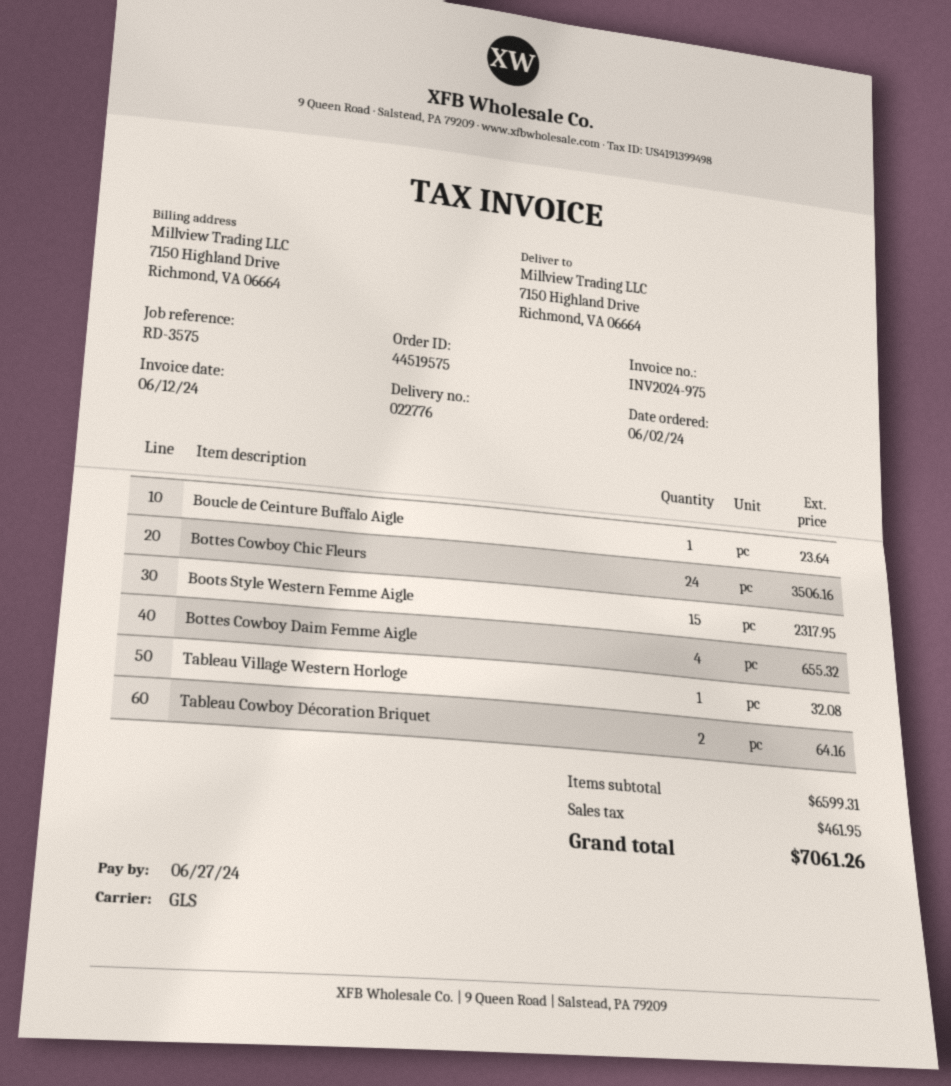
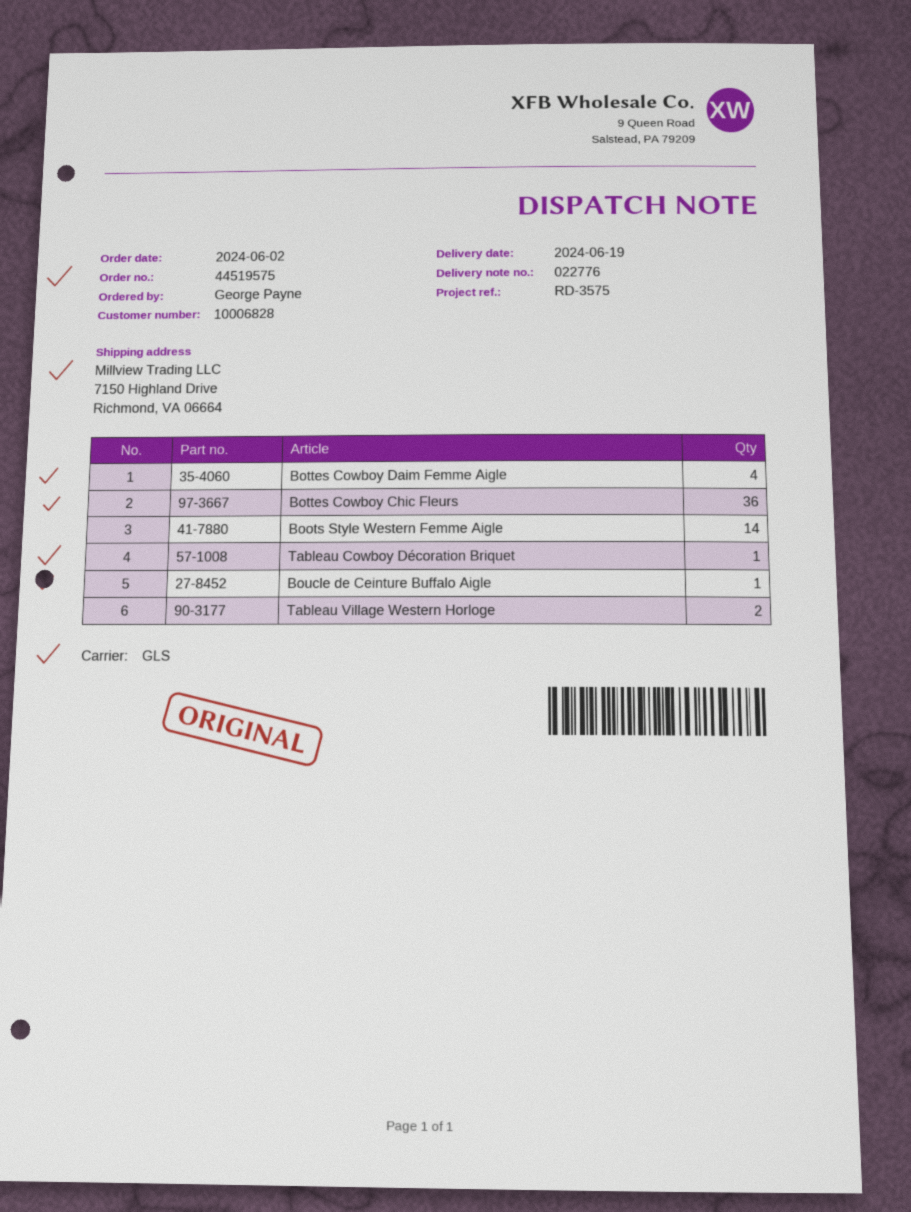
Bottes Cowboy Chic Fleurs: 24 -> 36
Boots Style Western Femme Aigle: 15 -> 14
Tableau Village Western Horloge: 1 -> 2
Tableau Cowboy Décoration Briquet: 2 -> 1

